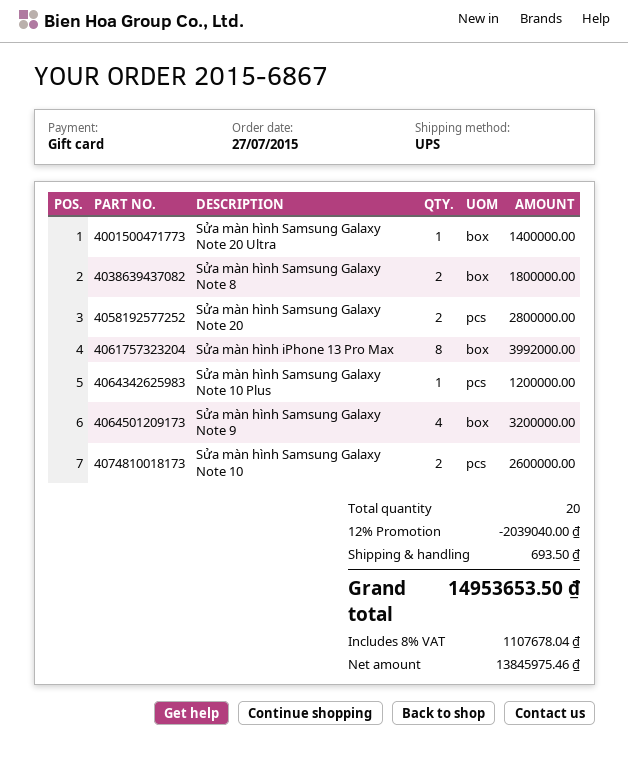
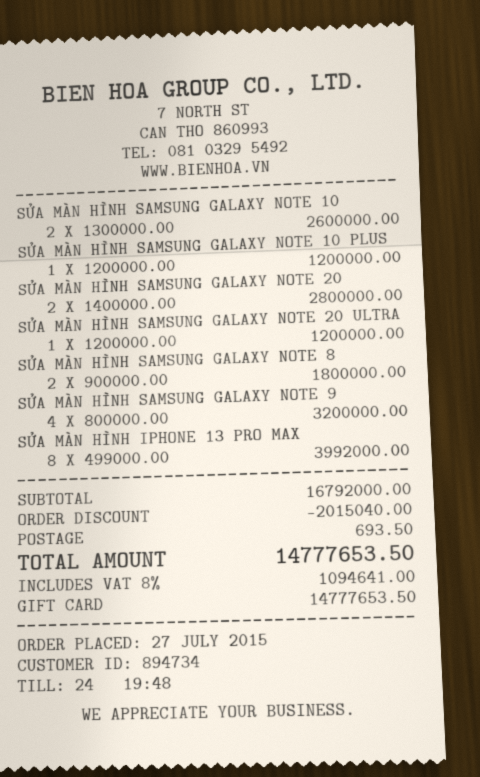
Sửa màn hình Samsung Galaxy Note 20 Ultra: 1 for 1400000.00 -> 1 for 1200000.00
discount: 2039040.00 -> 2015040.00
tax: 8% = 1107678.04 -> 8% = 1094641.00
total: 14953653.50 -> 14777653.50

